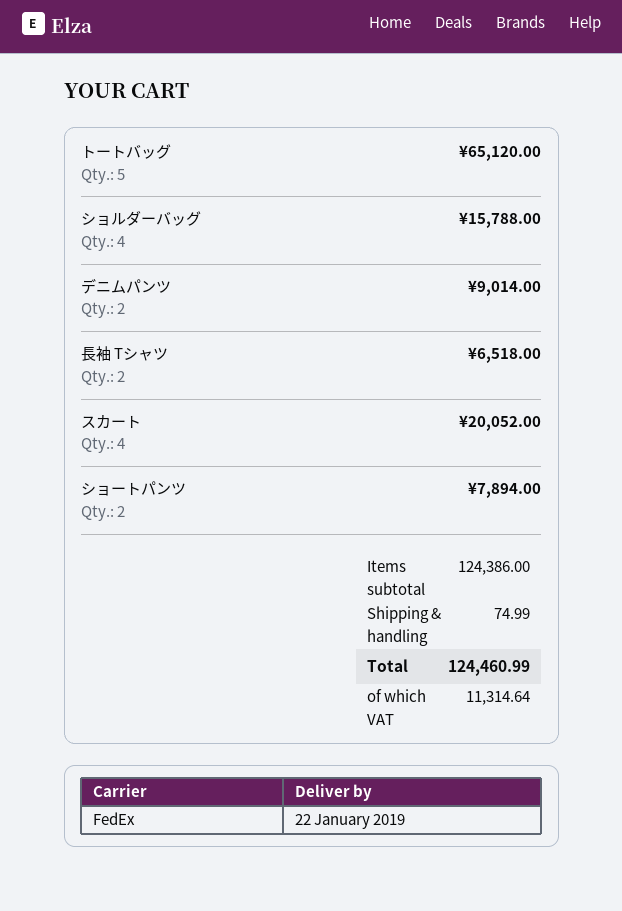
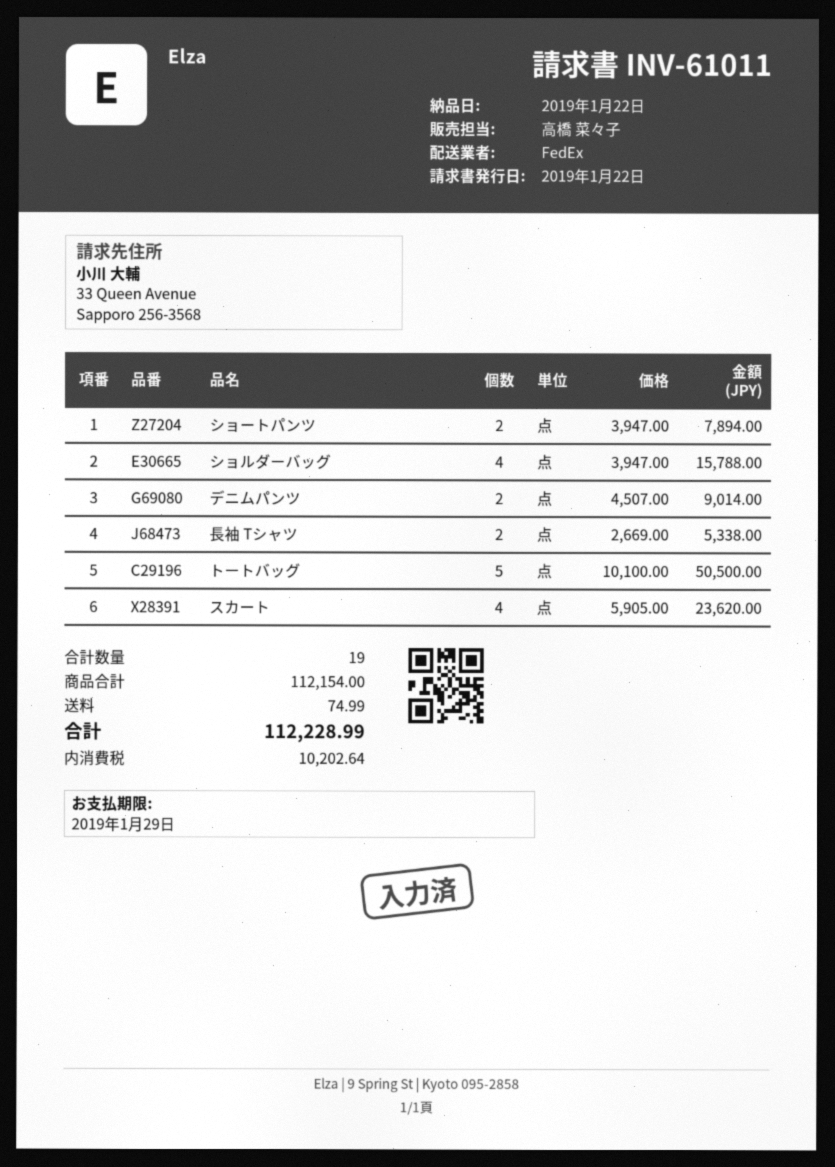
トートバッグ: 5 for 65120.00 -> 5 for 50500.00
長袖 Tシャツ: 2 for 6518.00 -> 2 for 5338.00
スカート: 4 for 20052.00 -> 4 for 23620.00
subtotal: 124386.00 -> 112154.00
tax: 11314.64 -> 10202.64
total: 124460.99 -> 112228.99

